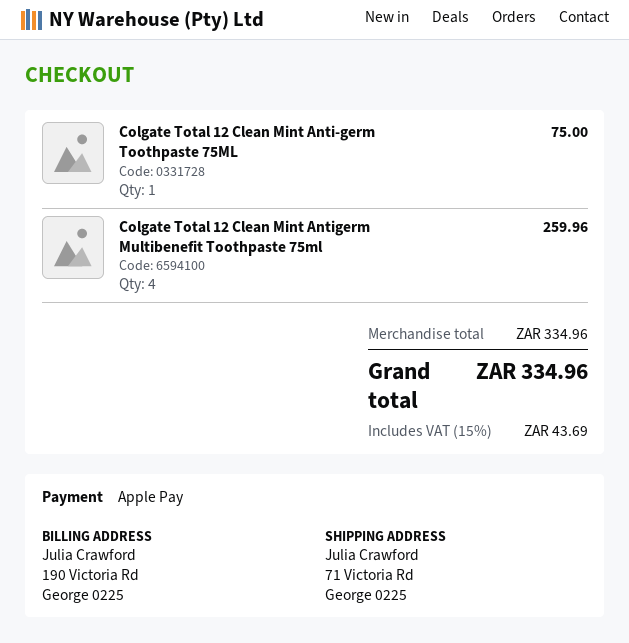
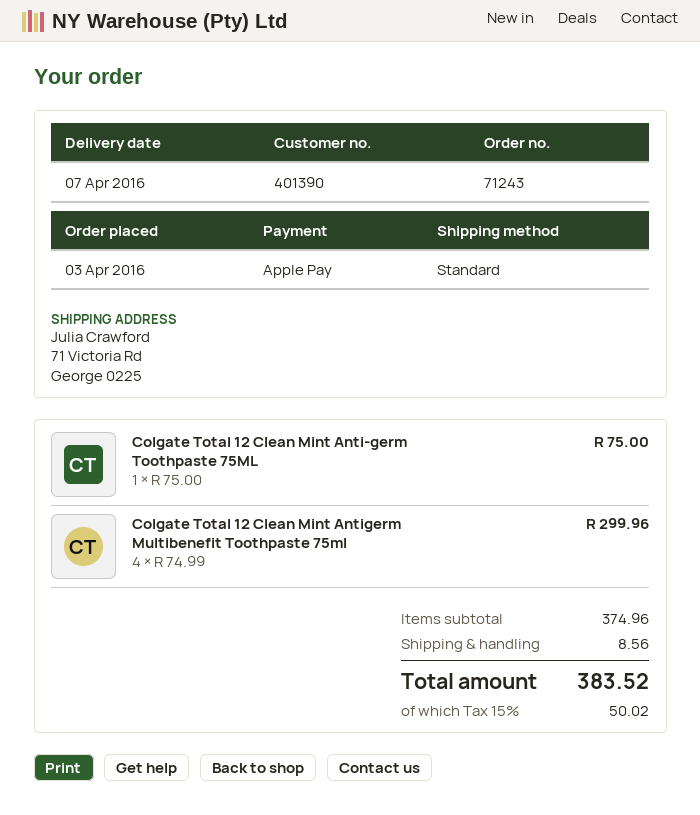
Colgate Total 12 Clean Mint Antigerm Multibenefit Toothpaste 75ml: 4 for 259.96 -> 4 for 299.96
subtotal: 334.96 -> 374.96
shipping: none -> 8.56
tax: 15% = 43.69 -> 15% = 50.02
total: 334.96 -> 383.52

